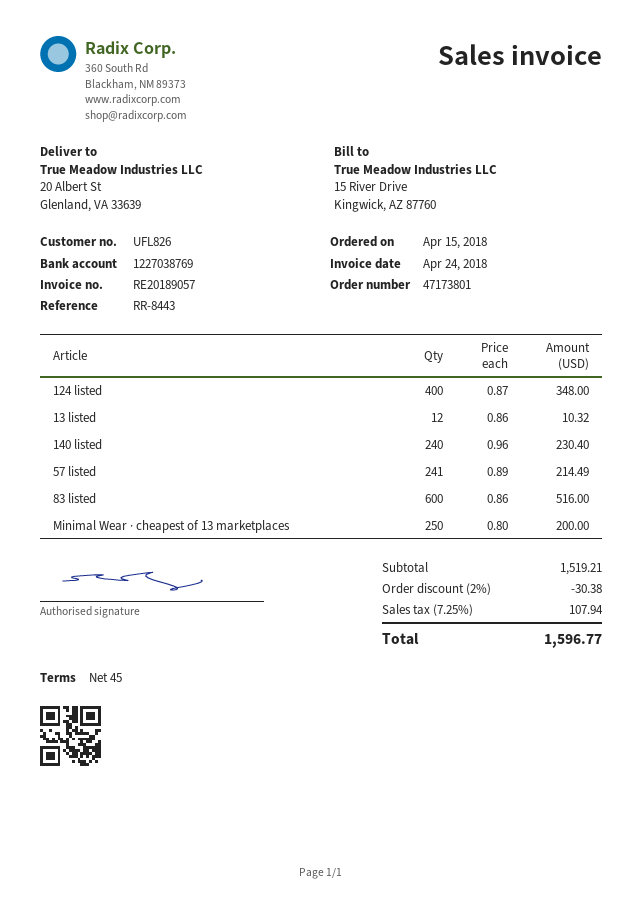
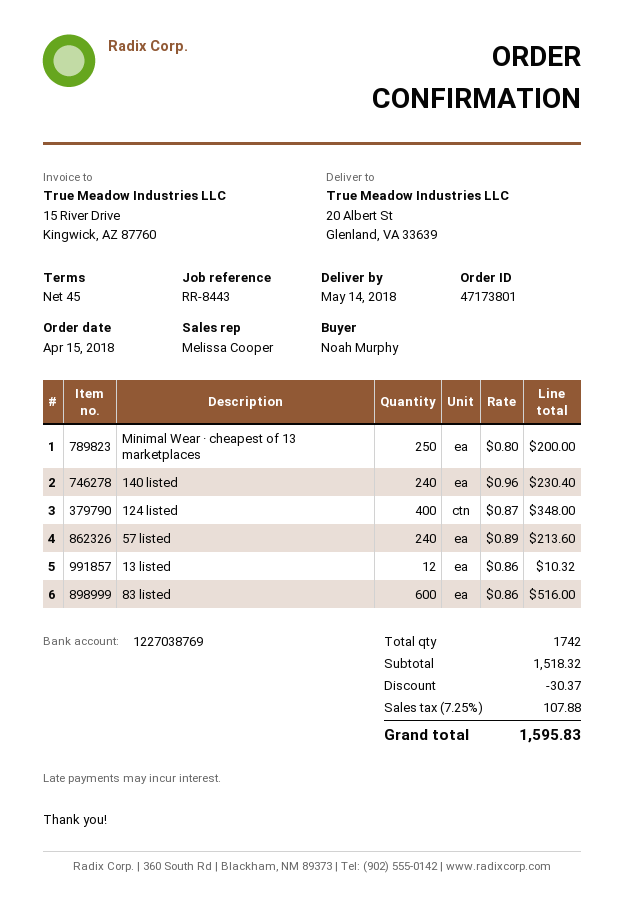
57 listed: 241 x 0.89 = 214.49 -> 240 x 0.89 = 213.60
subtotal: 1519.21 -> 1518.32
discount: 30.38 -> 30.37
tax: 7.25% = 107.94 -> 7.25% = 107.88
total: 1596.77 -> 1595.83

